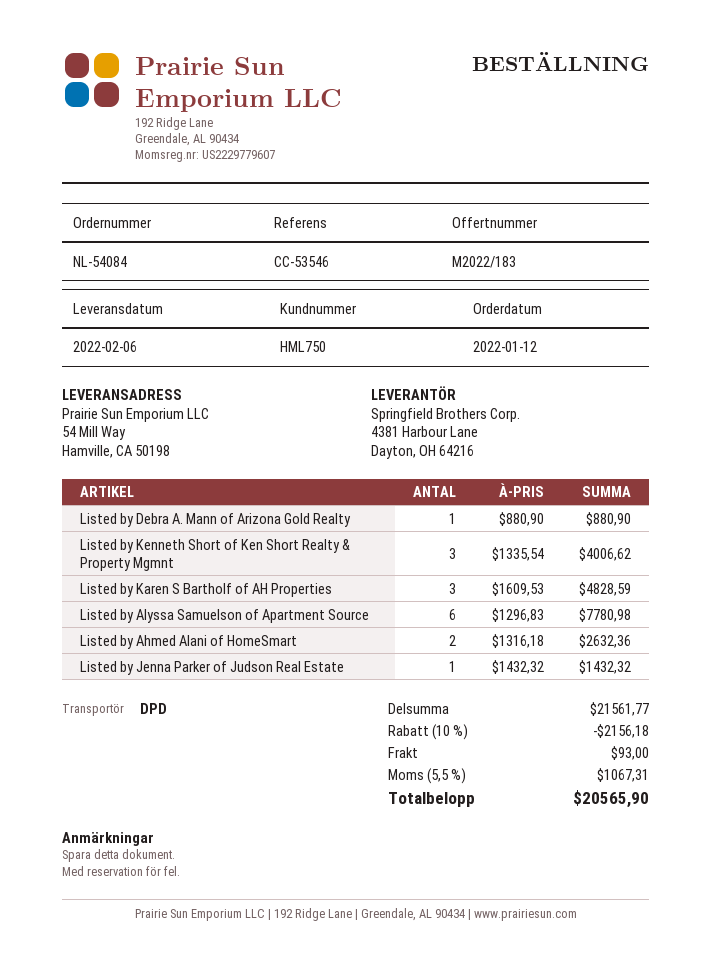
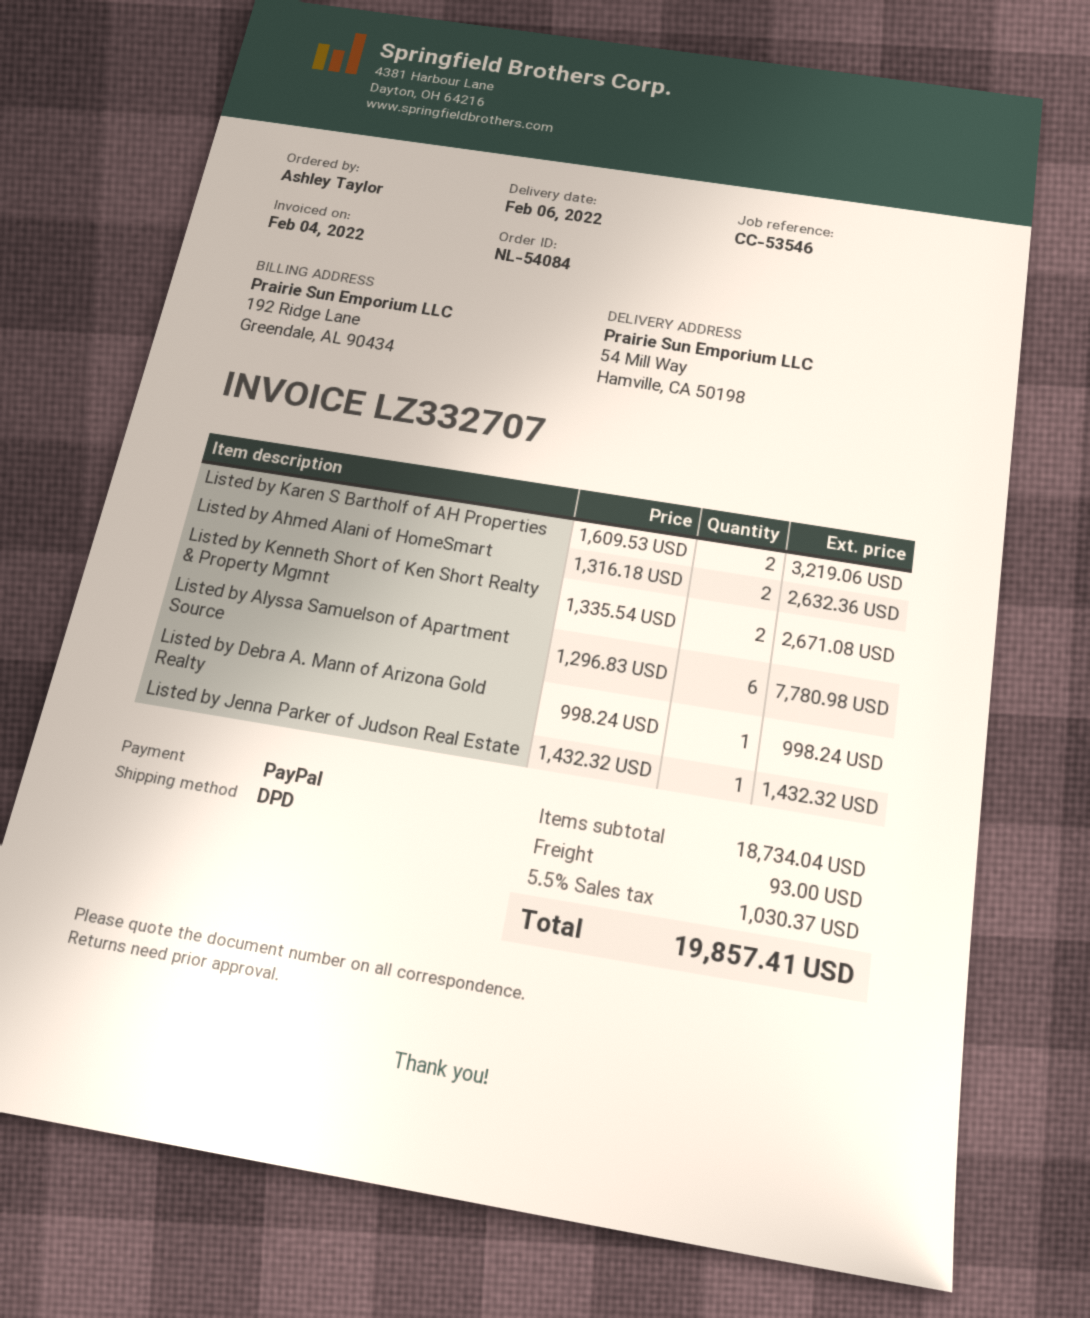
Listed by Debra A. Mann of Arizona Gold Realty: 1 x 880.90 = 880.90 -> 1 x 998.24 = 998.24
Listed by Kenneth Short of Ken Short Realty & Property Mgmnt: 3 x 1335.54 = 4006.62 -> 2 x 1335.54 = 2671.08
Listed by Karen S Bartholf of AH Properties: 3 x 1609.53 = 4828.59 -> 2 x 1609.53 = 3219.06
subtotal: 21561.77 -> 18734.04
discount: 10% = 2156.18 -> none
tax: 5.5% = 1067.31 -> 5.5% = 1030.37
total: 20565.90 -> 19857.41

